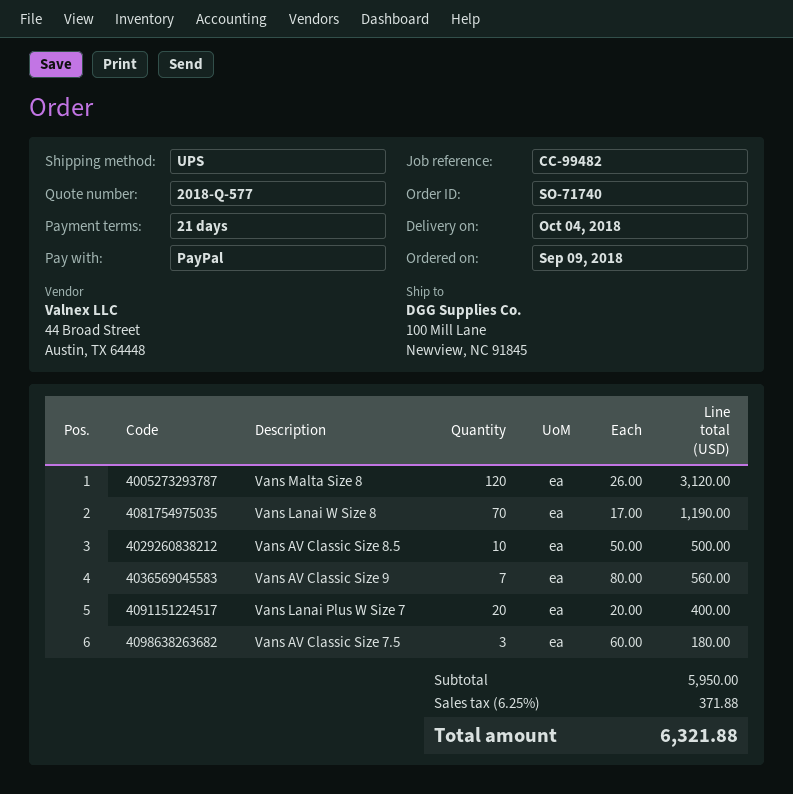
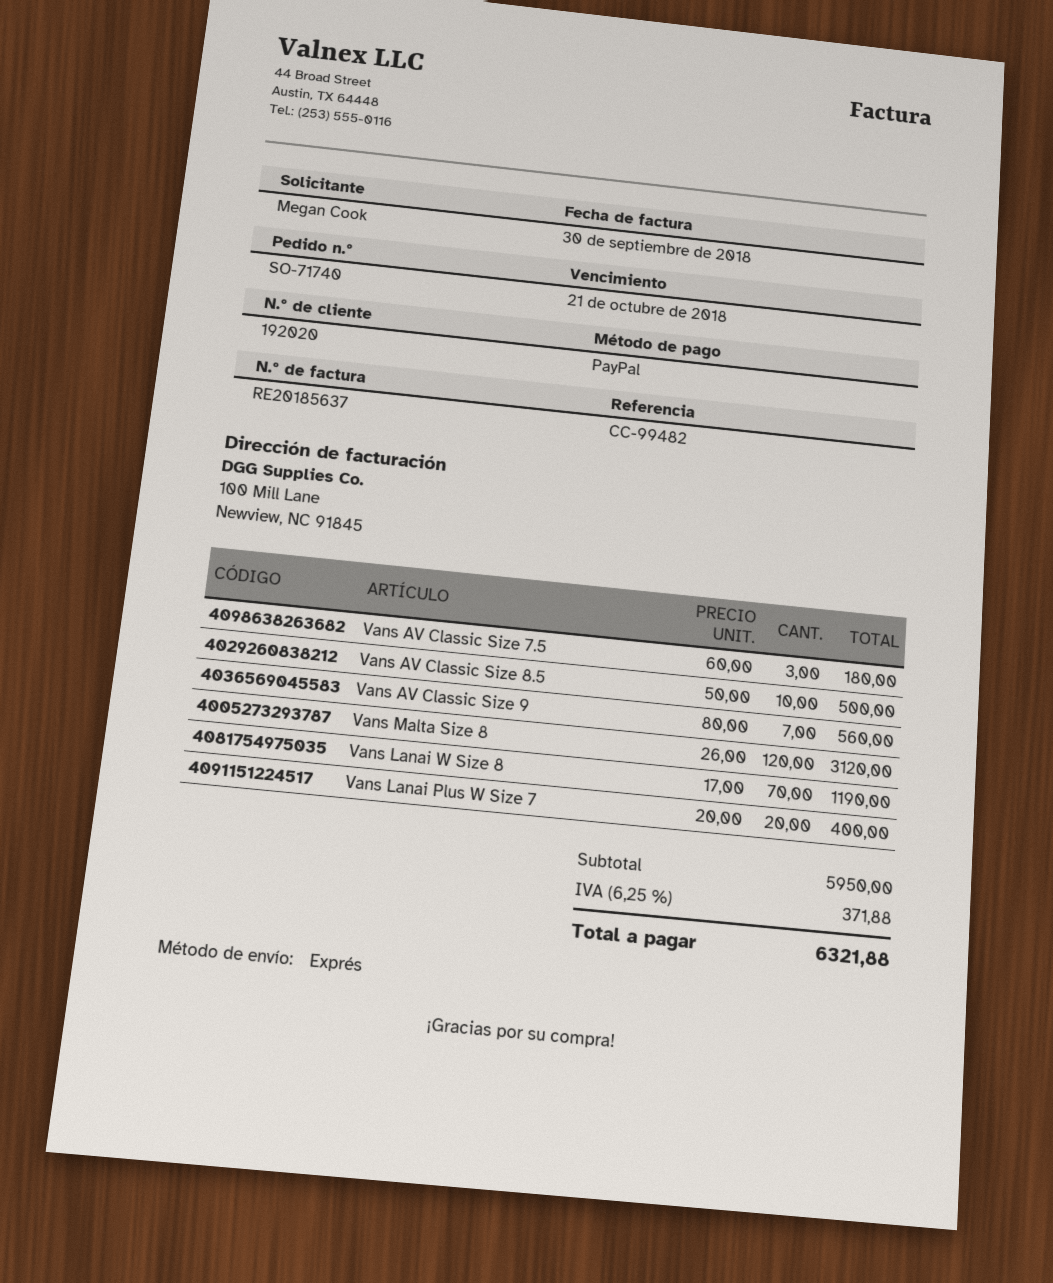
shipping method: UPS -> express

